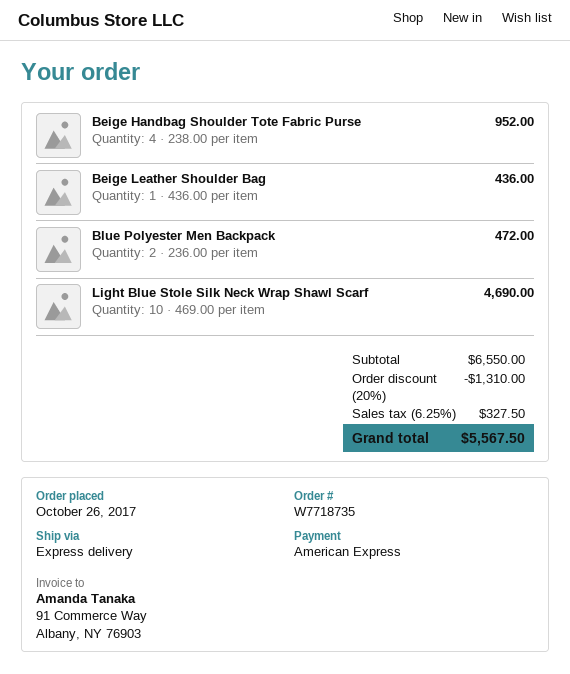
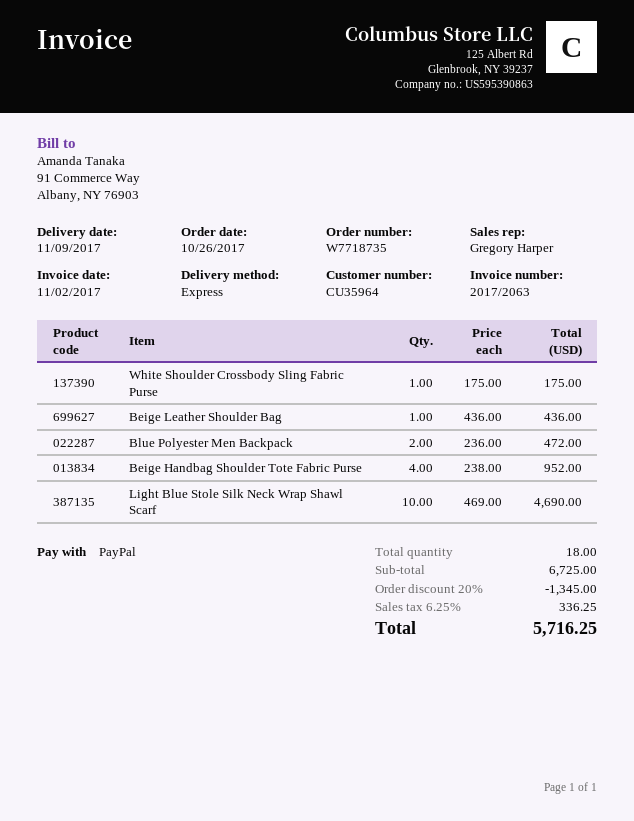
payment method: American Express -> PayPal
White Shoulder Crossbody Sling Fabric Purse: none -> 1 x 175.00 = 175.00
subtotal: 6550.00 -> 6725.00
discount: 20% = 1310.00 -> 20% = 1345.00
tax: 6.25% = 327.50 -> 6.25% = 336.25
total: 5567.50 -> 5716.25

